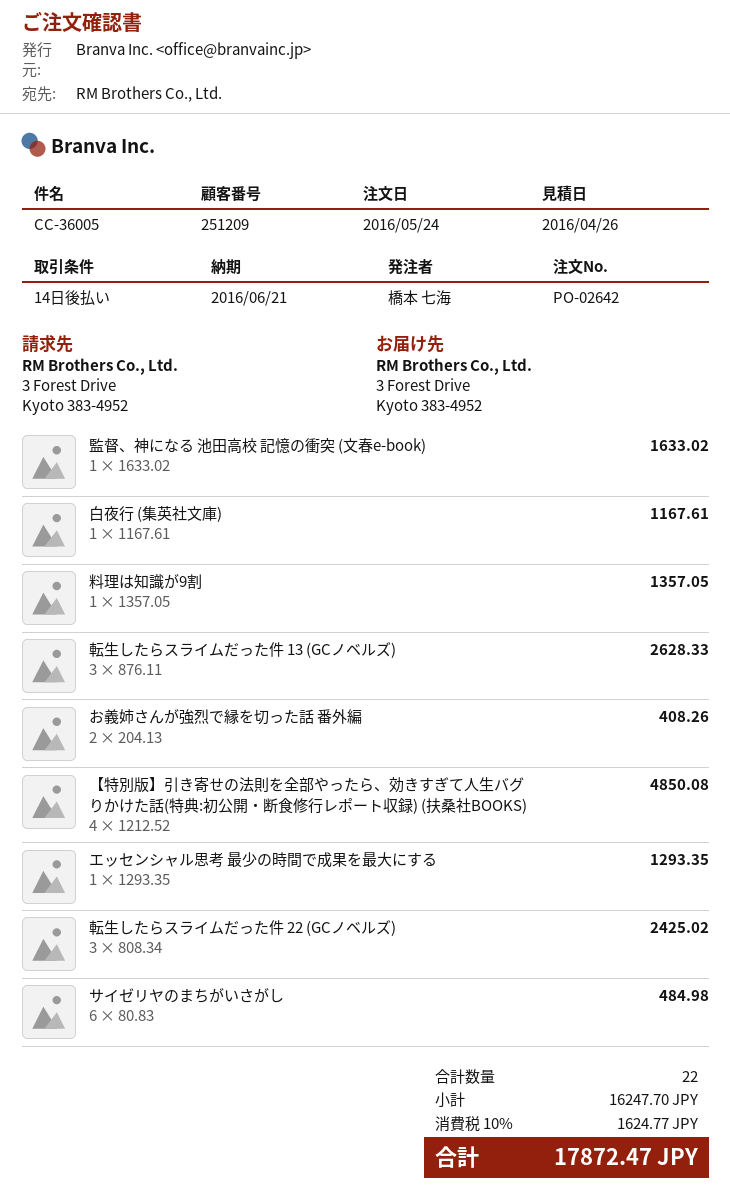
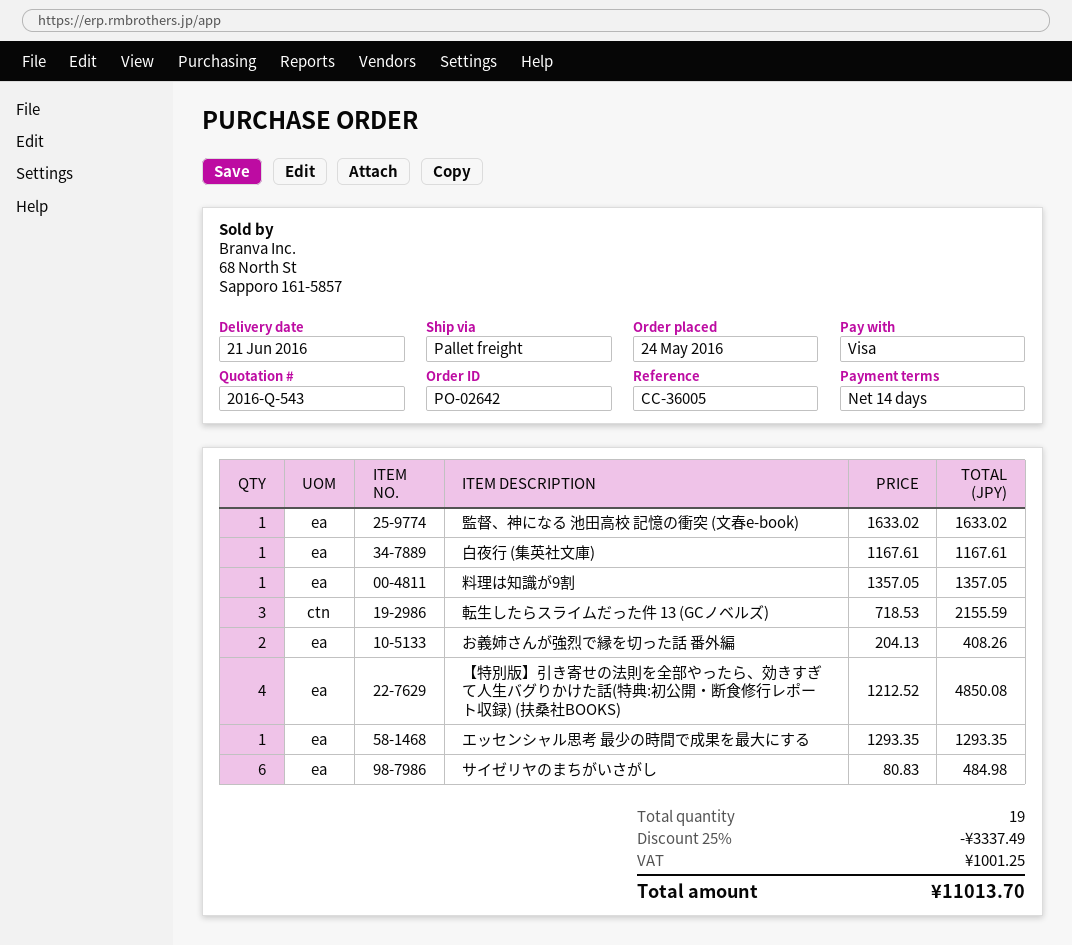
転生したらスライムだった件 13 (GCノベルズ): 3 x 876.11 = 2628.33 -> 3 x 718.53 = 2155.59
転生したらスライムだった件 22 (GCノベルズ): 3 x 808.34 = 2425.02 -> none
total quantity: 22 -> 19
discount: none -> 25% = 3337.49
tax: 1624.77 -> 1001.25
total: 17872.47 -> 11013.70

